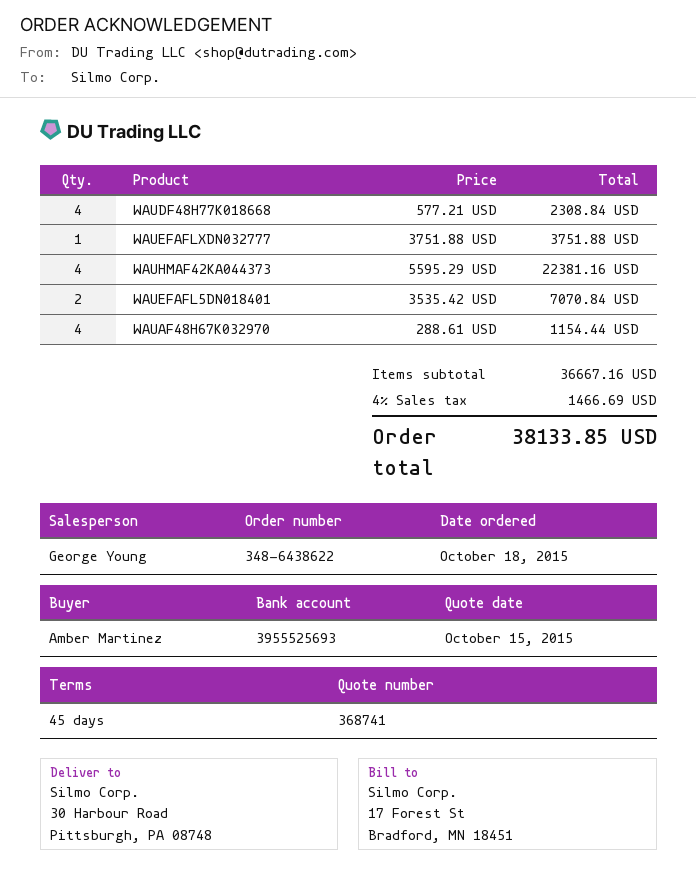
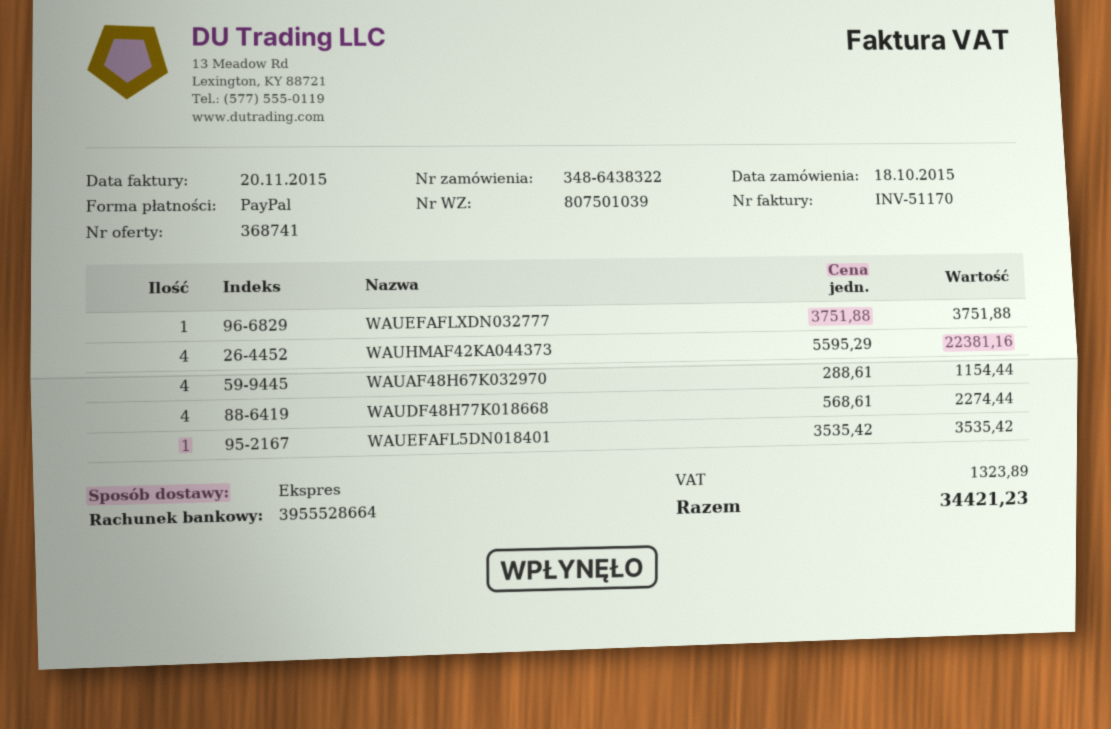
order number: 348-6438622 -> 348-6438322
bank account: 3955525693 -> 3955528664
WAUDF48H77K018668: 4 x 577.21 = 2308.84 -> 4 x 568.61 = 2274.44
WAUEFAFL5DN018401: 2 x 3535.42 = 7070.84 -> 1 x 3535.42 = 3535.42
tax: 1466.69 -> 1323.89
total: 38133.85 -> 34421.23

